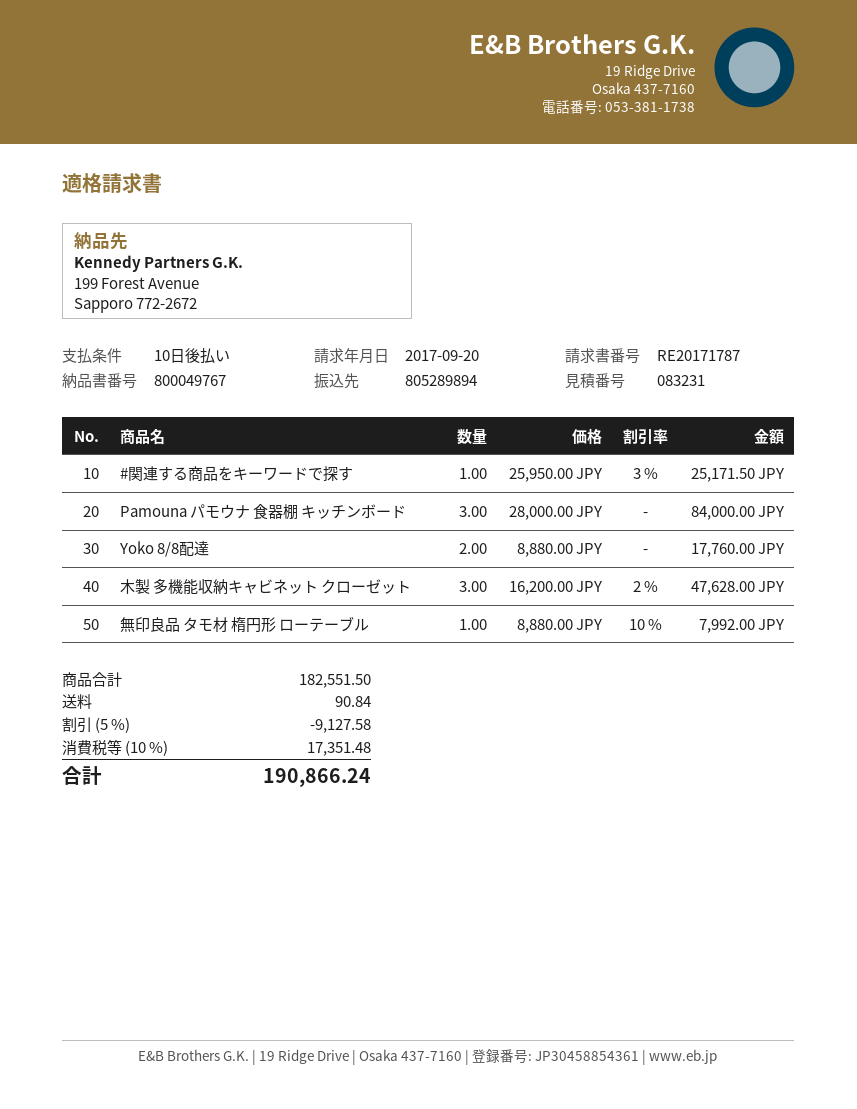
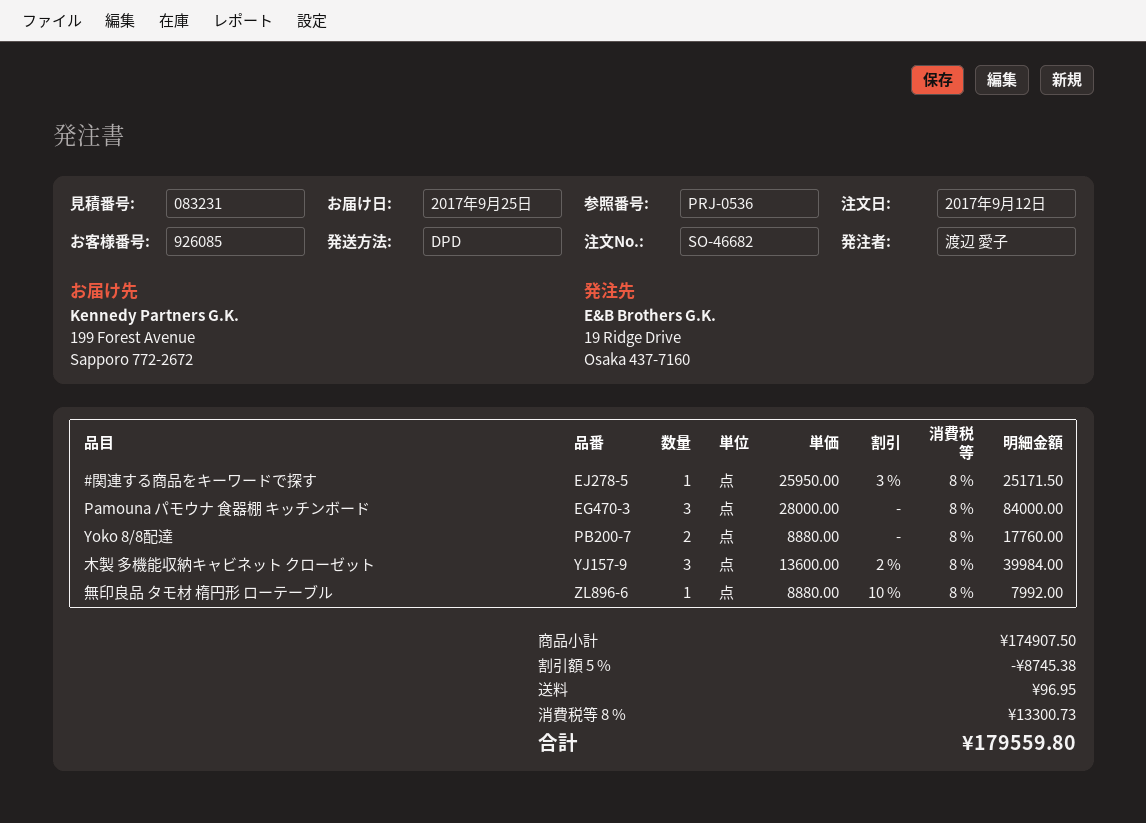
木製 多機能収納キャビネット クローゼット: 3 x 16200.00 - 2% = 47628.00 -> 3 x 13600.00 - 2% = 39984.00
subtotal: 182551.50 -> 174907.50
discount: 5% = 9127.58 -> 5% = 8745.38
shipping: 90.84 -> 96.95
tax: 10% = 17351.48 -> 8% = 13300.73
total: 190866.24 -> 179559.80

